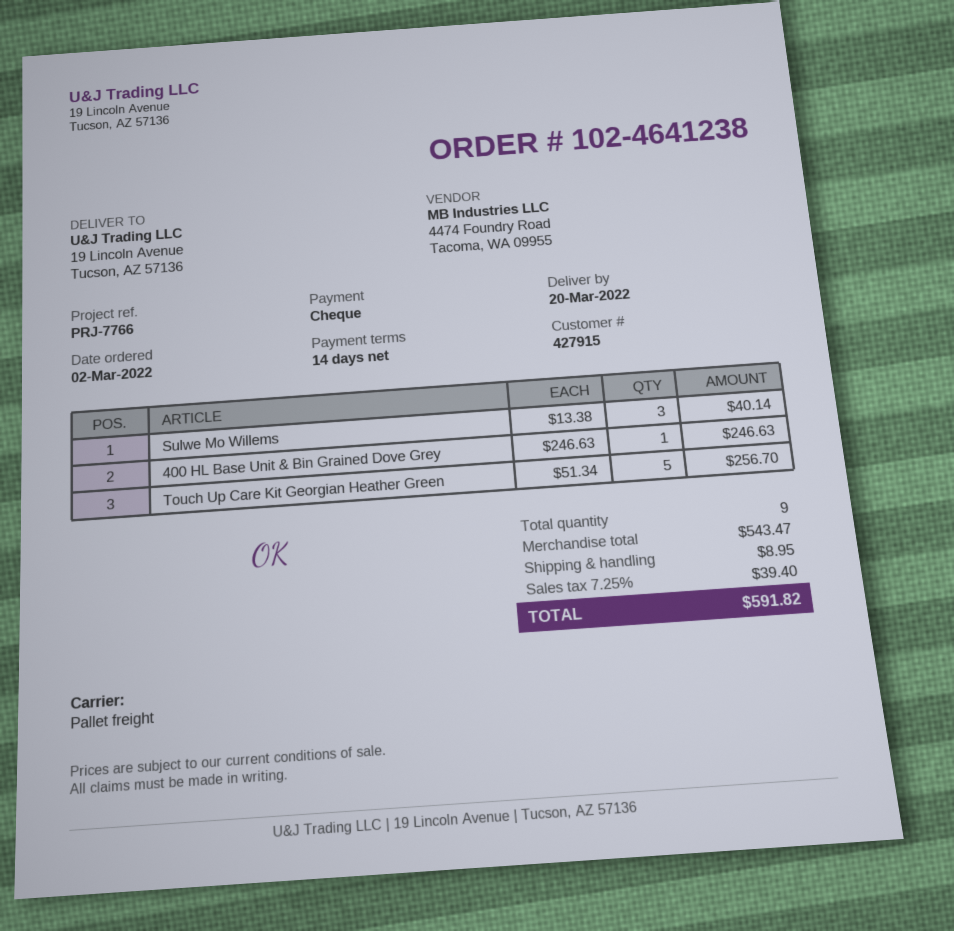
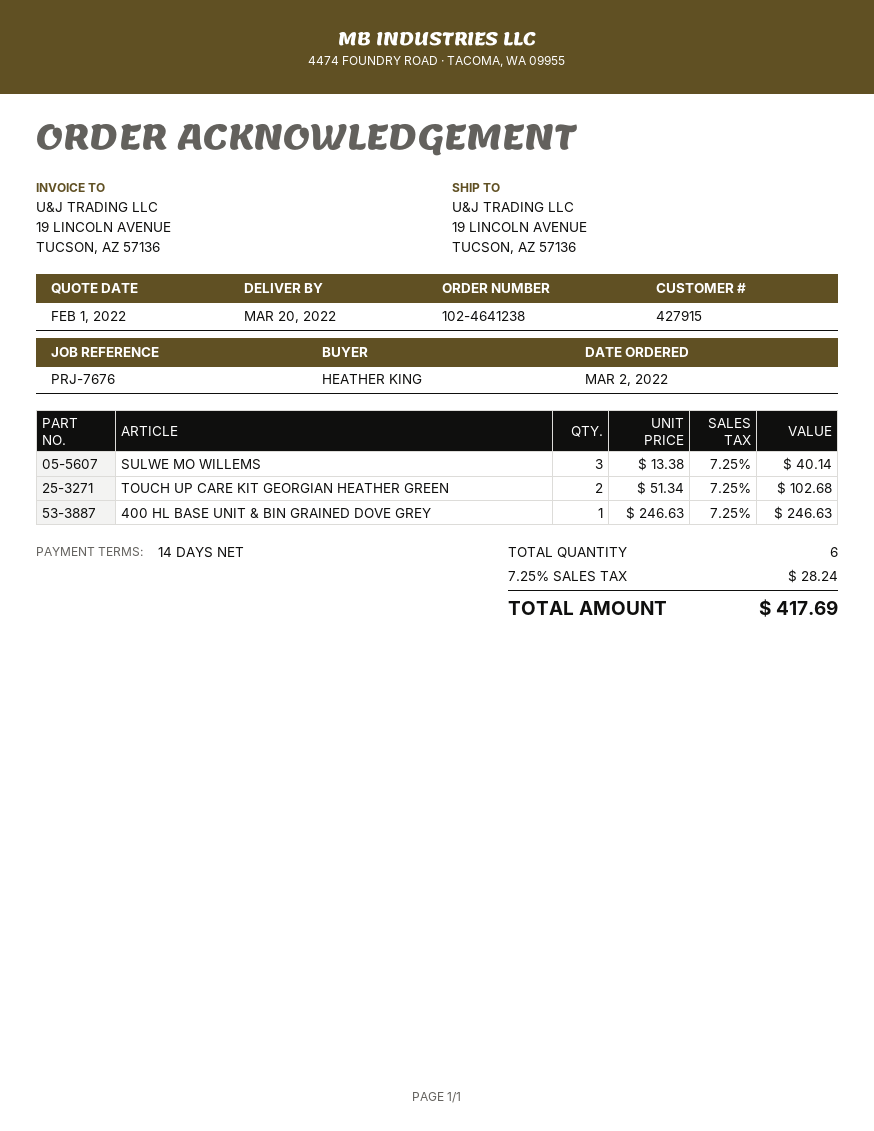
reference: PRJ-7766 -> PRJ-7676
Touch Up Care Kit Georgian Heather Green: 5 x 51.34 = 256.70 -> 2 x 51.34 = 102.68
total quantity: 9 -> 6
shipping: 8.95 -> none
tax: 7.25% = 39.40 -> 7.25% = 28.24
total: 591.82 -> 417.69

